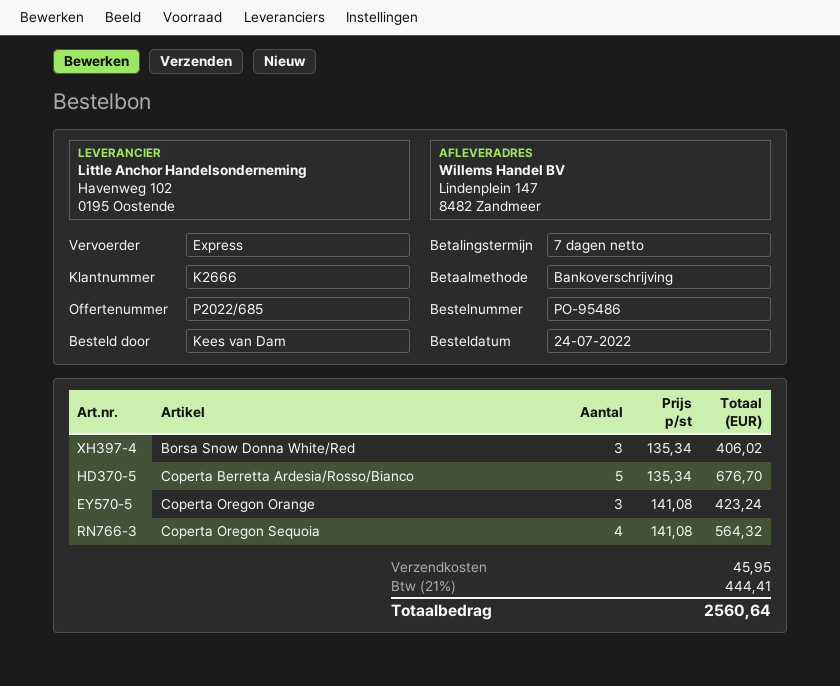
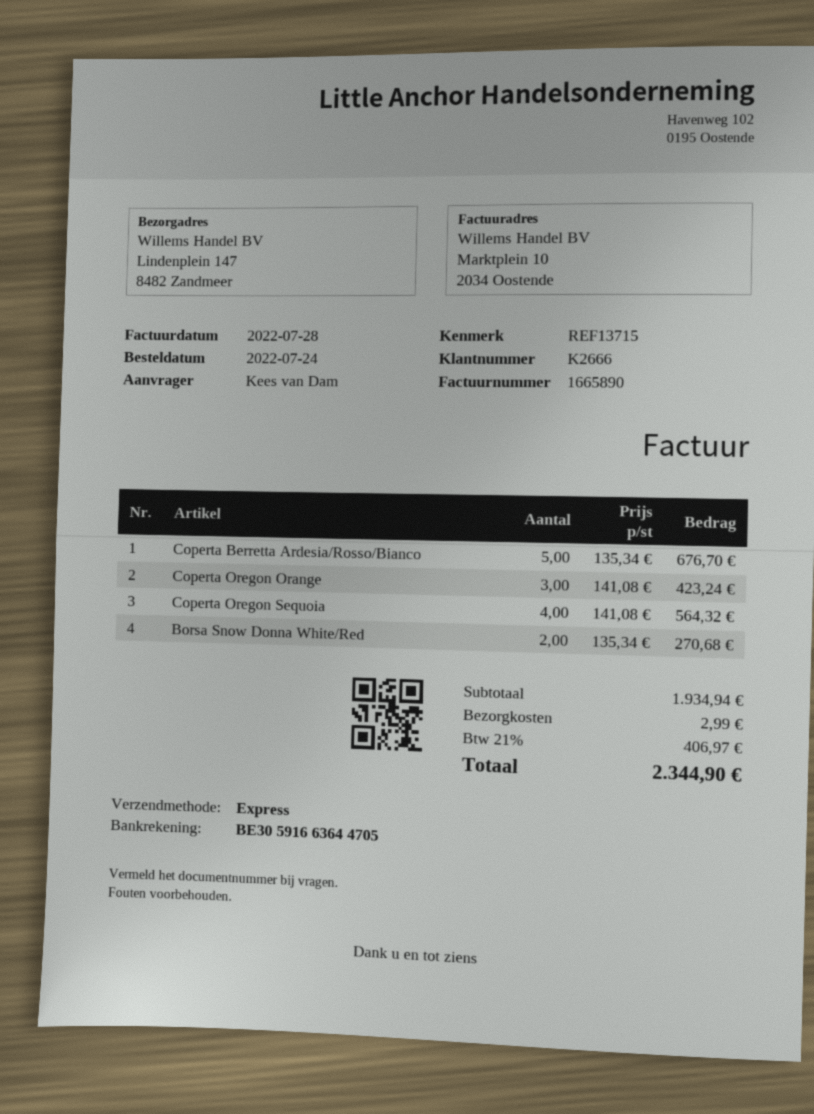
Borsa Snow Donna White/Red: 3 x 135.34 = 406.02 -> 2 x 135.34 = 270.68
shipping: 45.95 -> 2.99
tax: 21% = 444.41 -> 21% = 406.97
total: 2560.64 -> 2344.90

